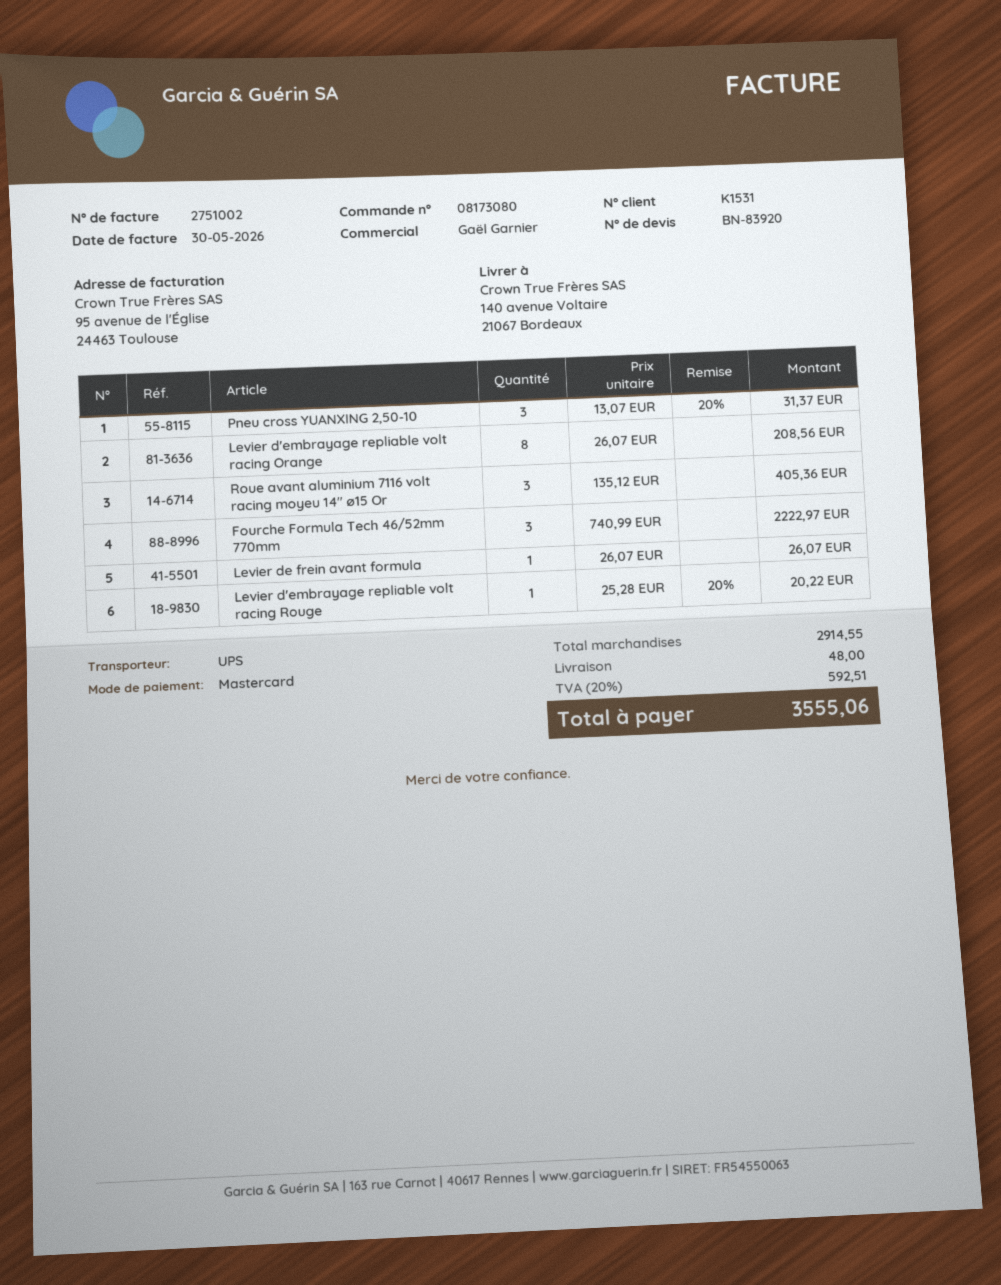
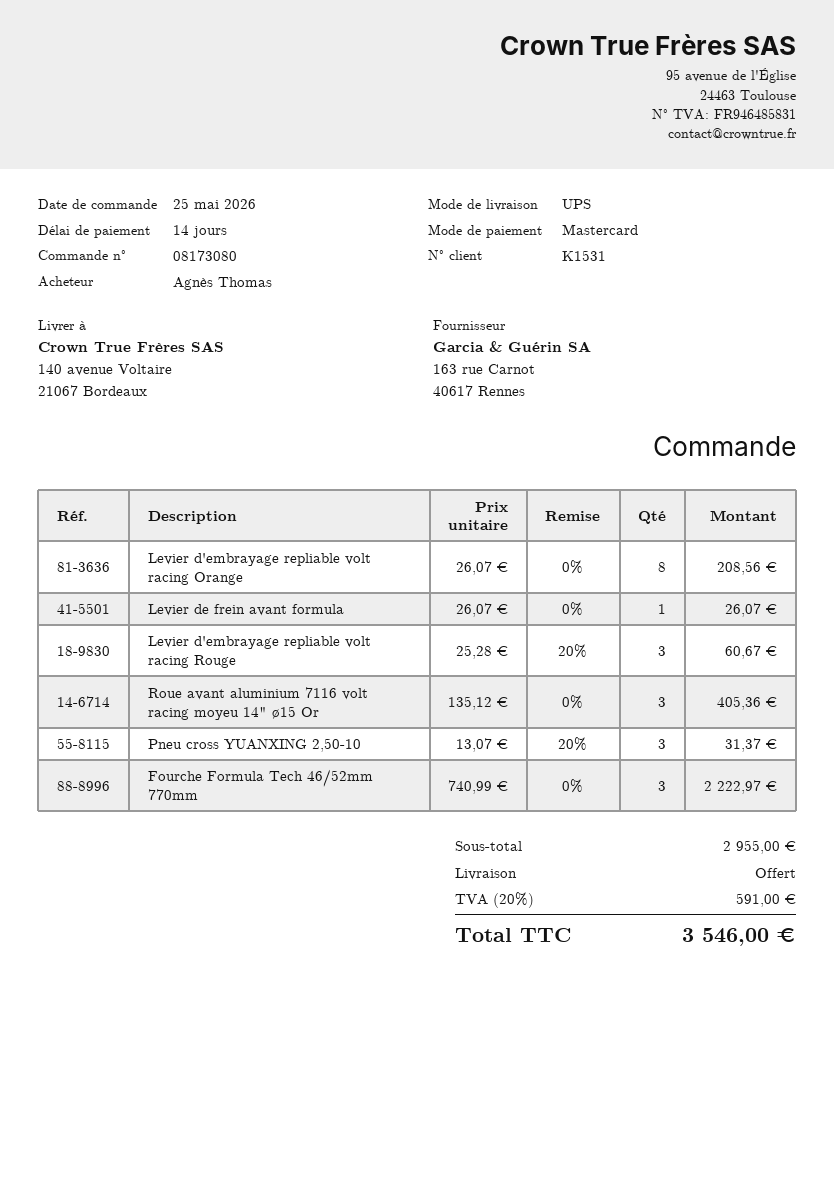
Levier d'embrayage repliable volt racing Rouge: 1 x 25.28 - 20% = 20.22 -> 3 x 25.28 - 20% = 60.67
subtotal: 2914.55 -> 2955.00
shipping: 48.00 -> 0.00
tax: 20% = 592.51 -> 20% = 591.00
total: 3555.06 -> 3546.00

